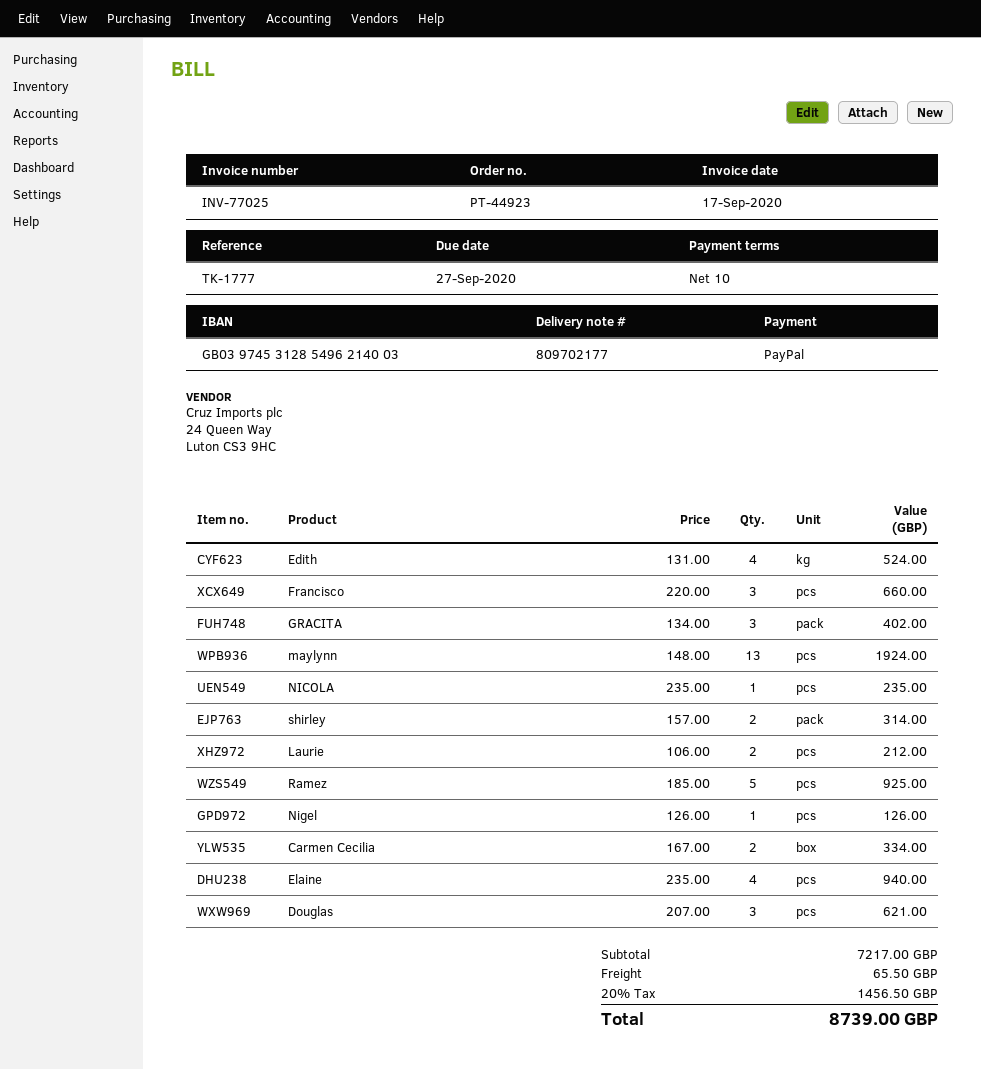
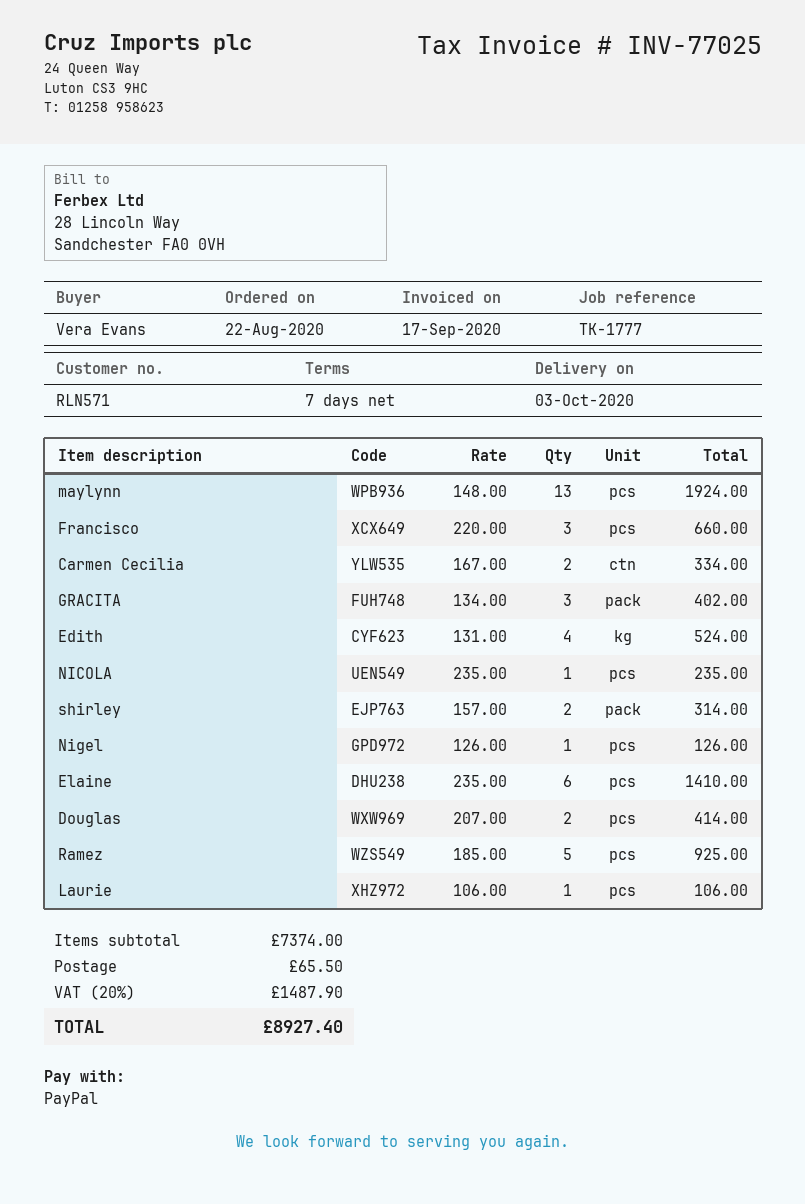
payment terms: 10 days -> 7 days
Laurie: 2 x 106.00 = 212.00 -> 1 x 106.00 = 106.00
Elaine: 4 x 235.00 = 940.00 -> 6 x 235.00 = 1410.00
Douglas: 3 x 207.00 = 621.00 -> 2 x 207.00 = 414.00
subtotal: 7217.00 -> 7374.00
tax: 20% = 1456.50 -> 20% = 1487.90
total: 8739.00 -> 8927.40

